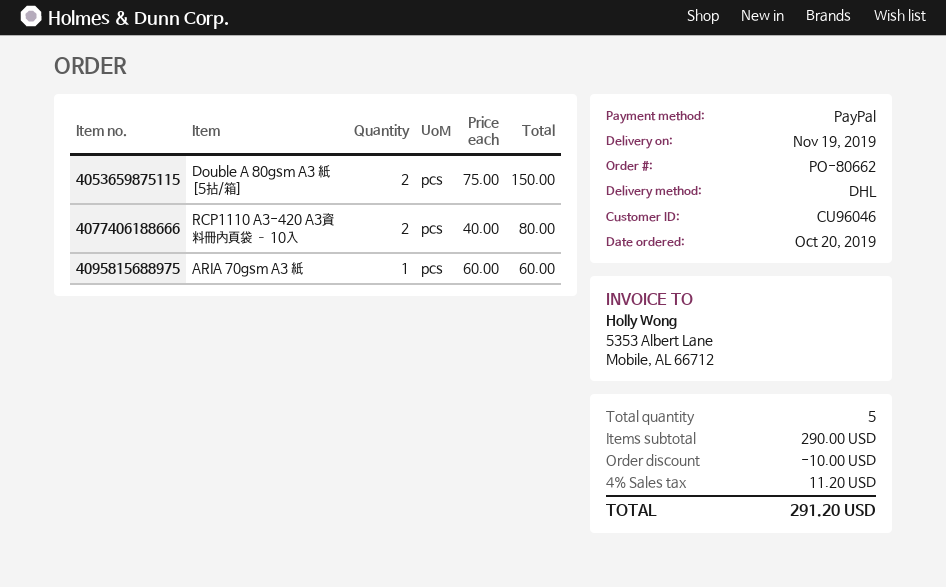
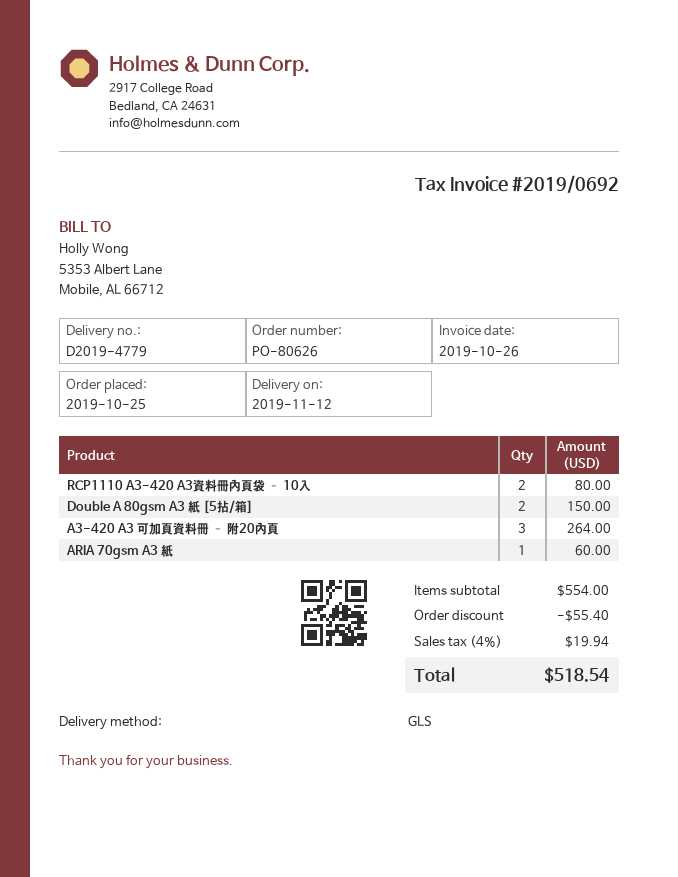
order number: PO-80662 -> PO-80626
order date: 2019-10-20 -> 2019-10-25
delivery date: 2019-11-19 -> 2019-11-12
shipping method: DHL -> GLS
A3-420 A3 可加頁資料冊 – 附20內頁: none -> 3 for 264.00
subtotal: 290.00 -> 554.00
discount: 10.00 -> 55.40
tax: 4% = 11.20 -> 4% = 19.94
total: 291.20 -> 518.54

